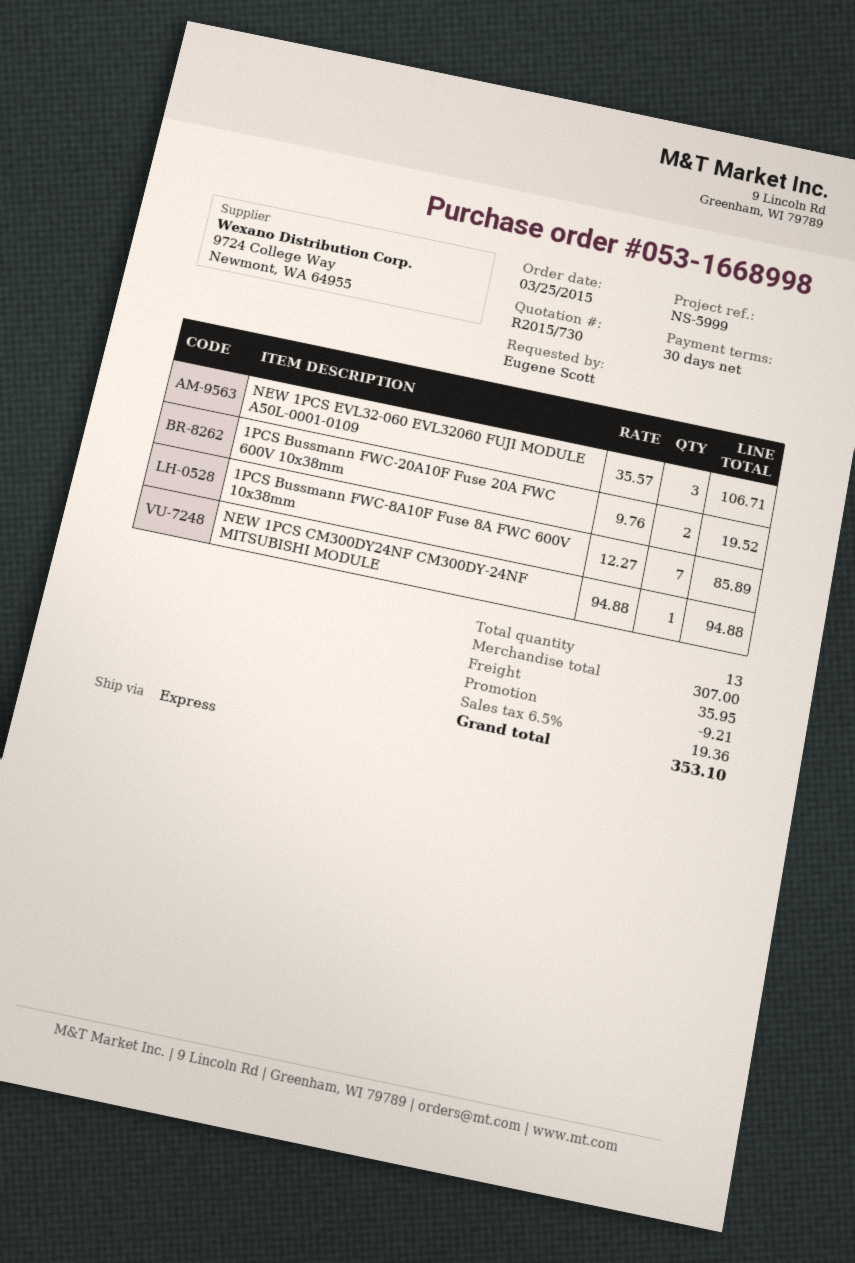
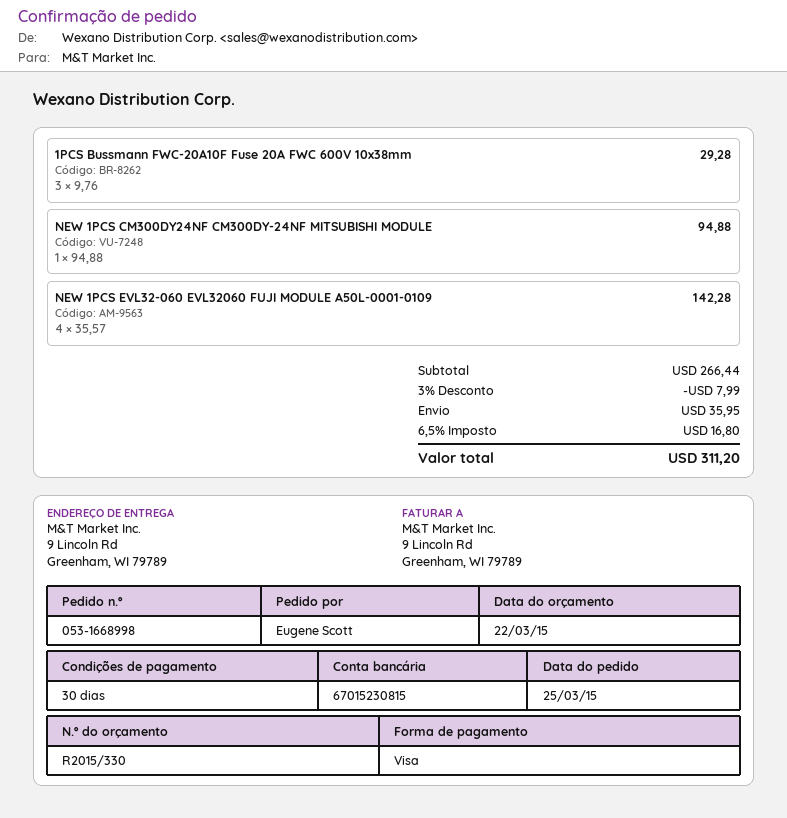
quote number: R2015/730 -> R2015/330
NEW 1PCS EVL32-060 EVL32060 FUJI MODULE A50L-0001-0109: 3 x 35.57 = 106.71 -> 4 x 35.57 = 142.28
1PCS Bussmann FWC-20A10F Fuse 20A FWC 600V 10x38mm: 2 x 9.76 = 19.52 -> 3 x 9.76 = 29.28
1PCS Bussmann FWC-8A10F Fuse 8A FWC 600V 10x38mm: 7 x 12.27 = 85.89 -> none
subtotal: 307.00 -> 266.44
discount: 9.21 -> 7.99
tax: 6.5% = 19.36 -> 6.5% = 16.80
total: 353.10 -> 311.20

